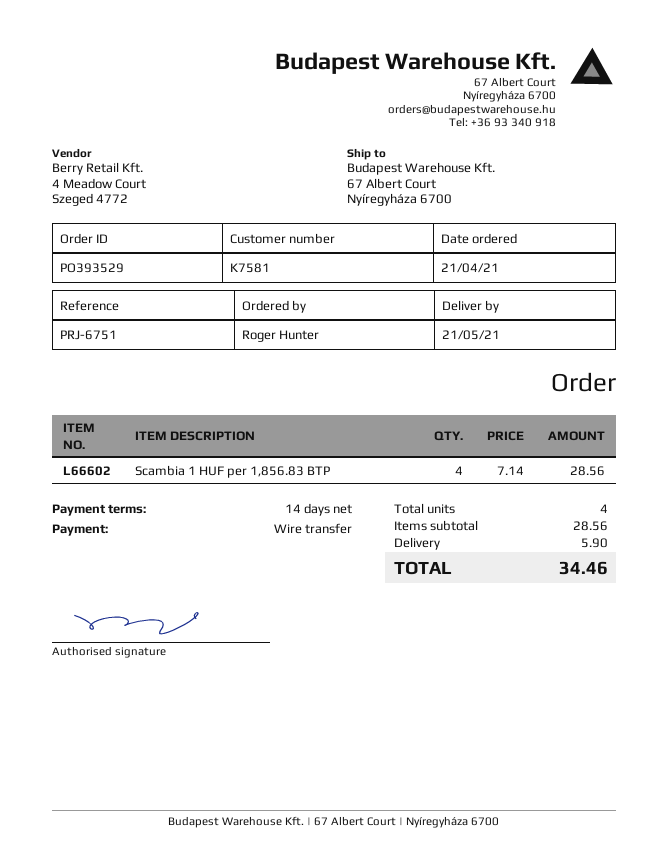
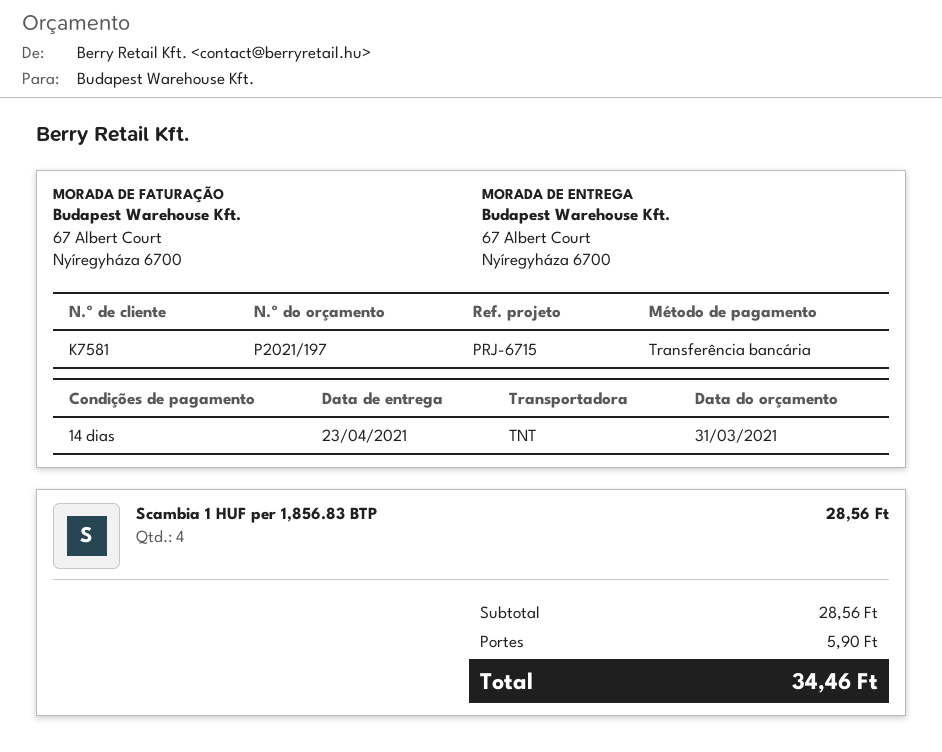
delivery date: 2021-05-21 -> 2021-04-23
reference: PRJ-6751 -> PRJ-6715

